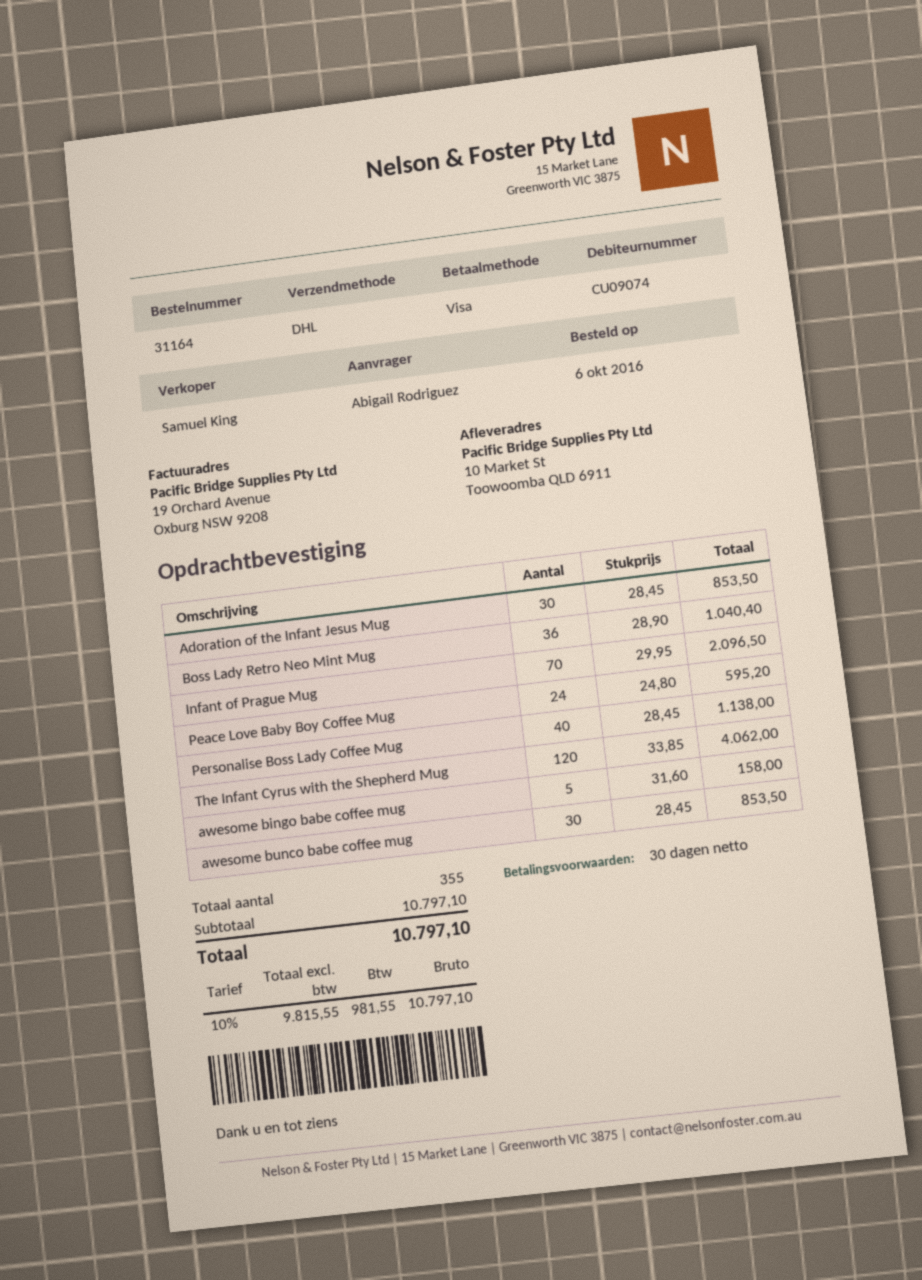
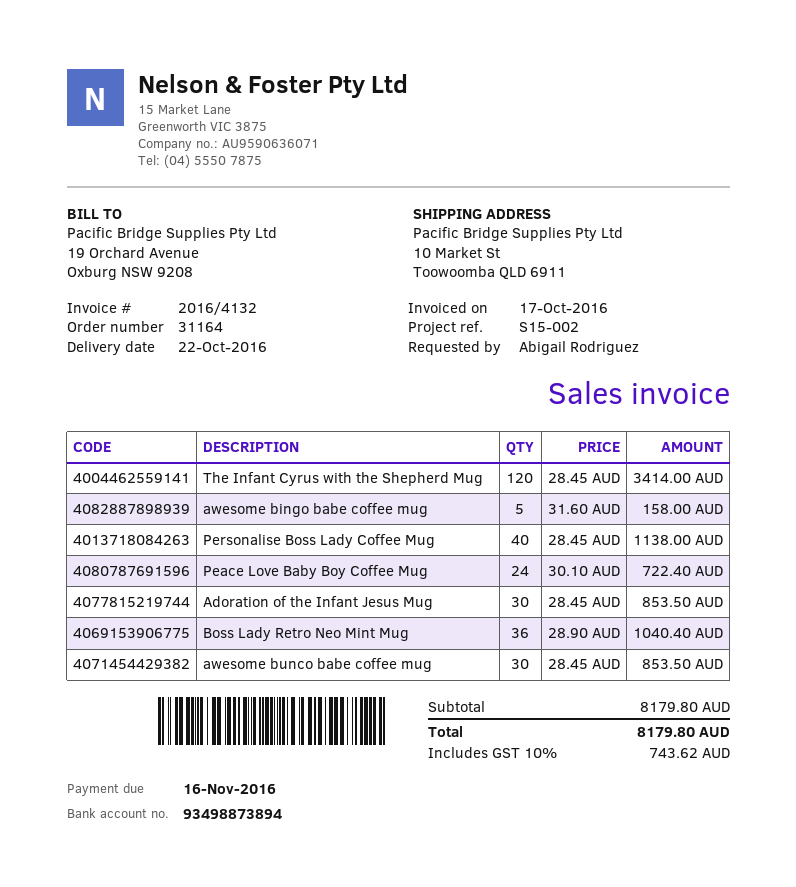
Infant of Prague Mug: 70 x 29.95 = 2096.50 -> none
Peace Love Baby Boy Coffee Mug: 24 x 24.80 = 595.20 -> 24 x 30.10 = 722.40
The Infant Cyrus with the Shepherd Mug: 120 x 33.85 = 4062.00 -> 120 x 28.45 = 3414.00
subtotal: 10797.10 -> 8179.80
tax: 10% = 981.55 -> 10% = 743.62
total: 10797.10 -> 8179.80

